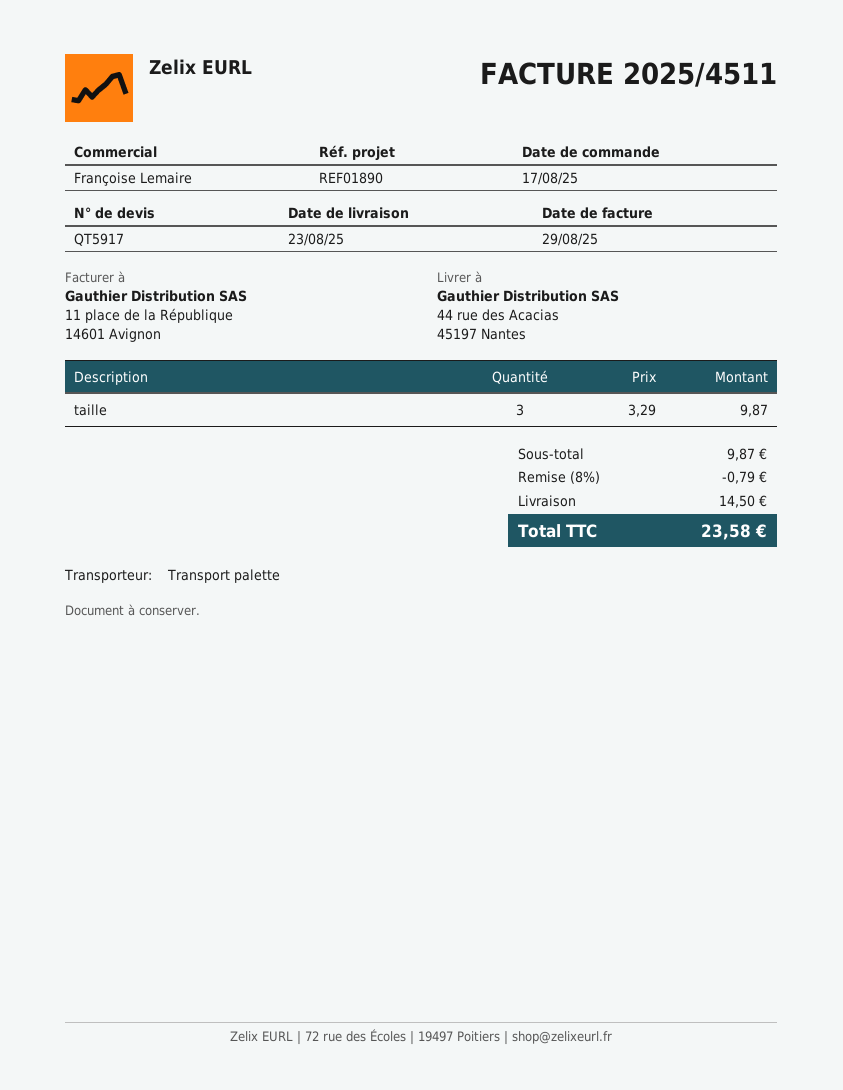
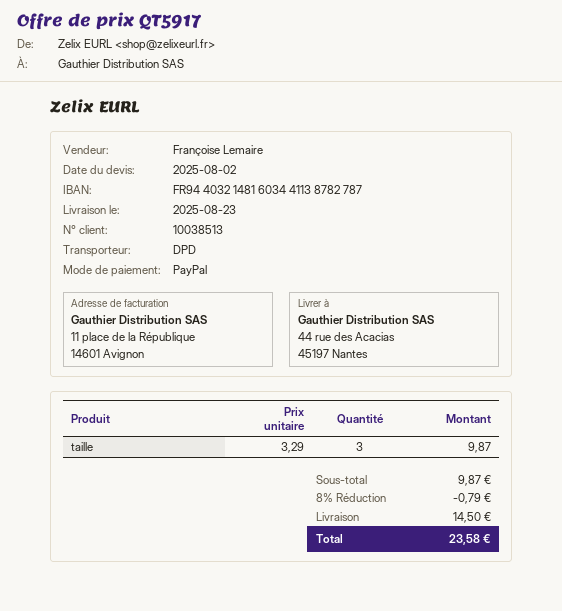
shipping method: pallet freight -> DPD

